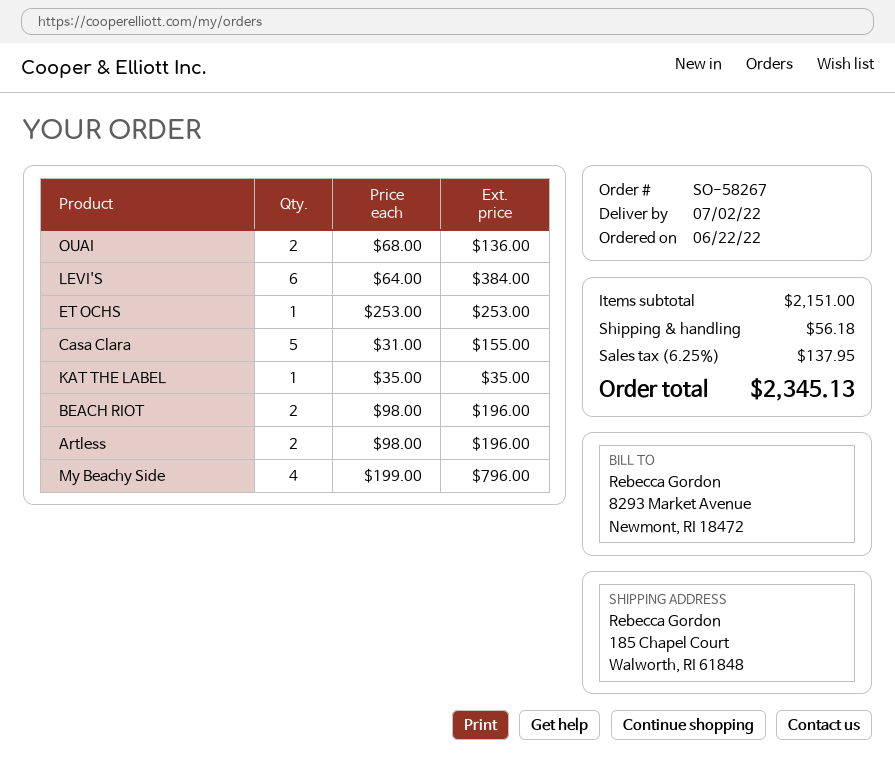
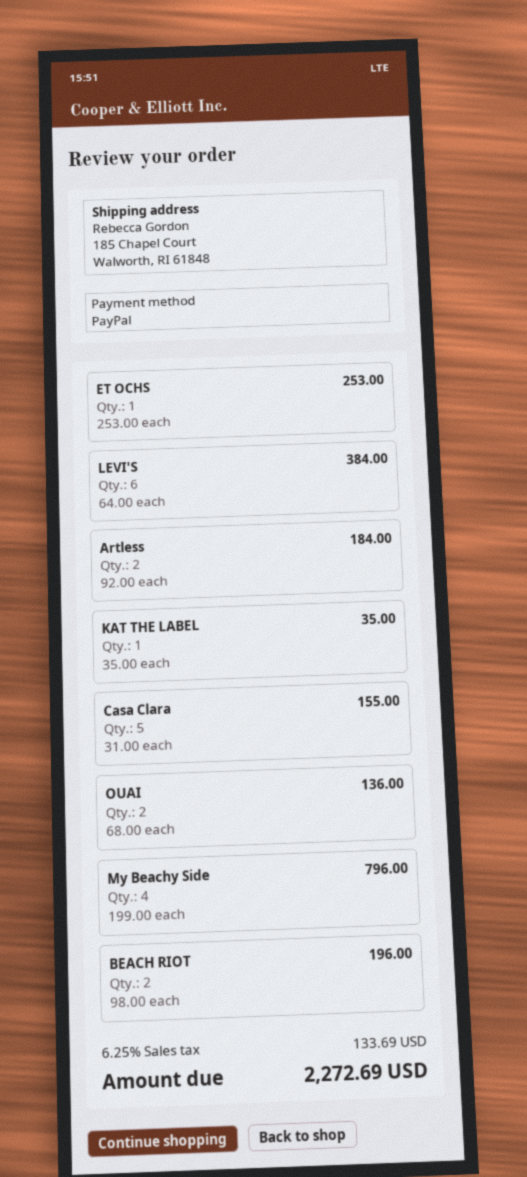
Artless: 2 x 98.00 = 196.00 -> 2 x 92.00 = 184.00
shipping: 56.18 -> none
tax: 6.25% = 137.95 -> 6.25% = 133.69
total: 2345.13 -> 2272.69

